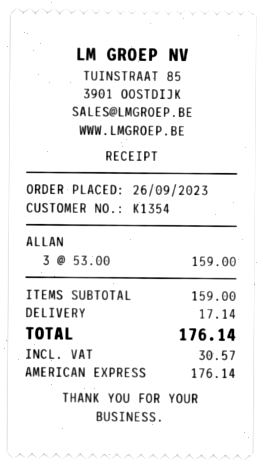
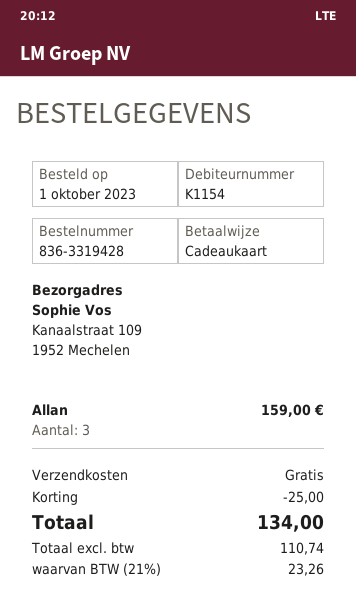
order date: 2023-09-26 -> 2023-10-01
customer number: K1354 -> K1154
payment method: American Express -> gift card
discount: none -> 25.00
shipping: 17.14 -> 0.00
tax: 30.57 -> 23.26
total: 176.14 -> 134.00

